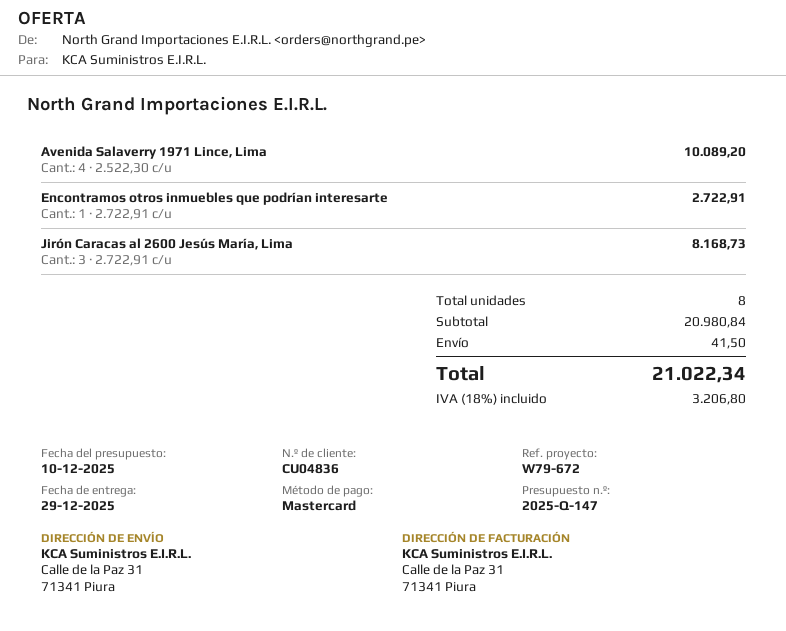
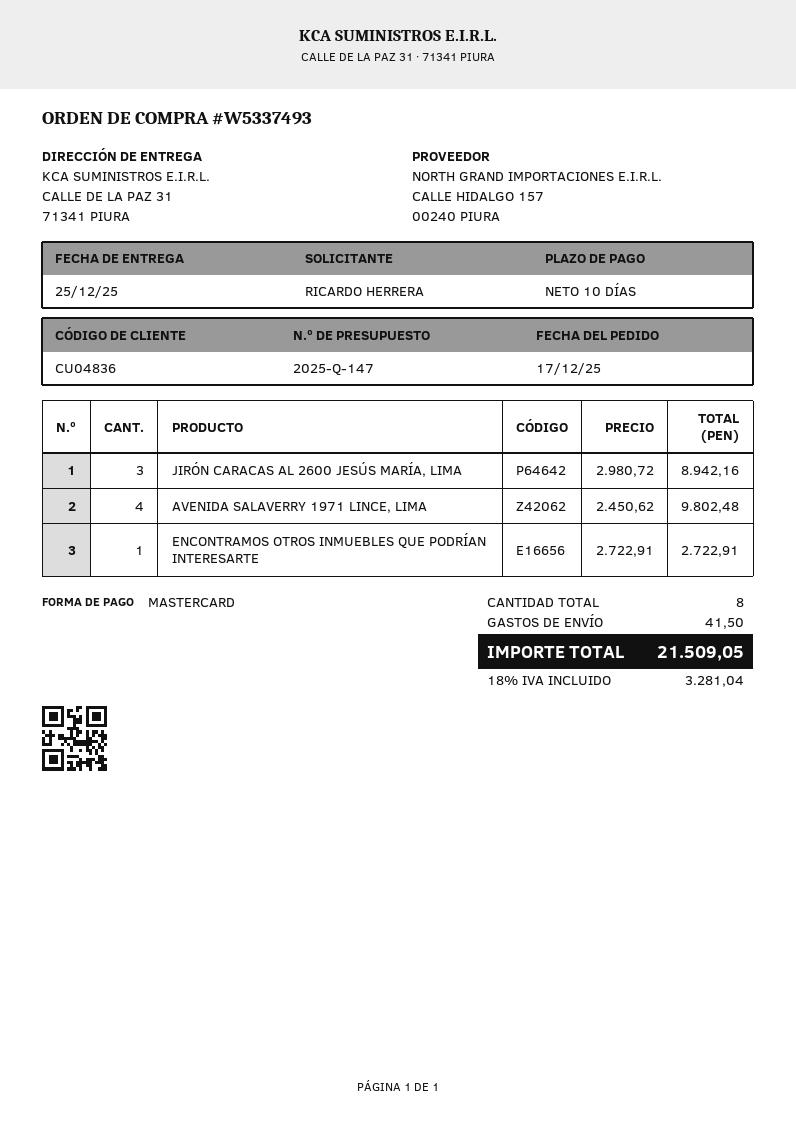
delivery date: 2025-12-29 -> 2025-12-25
Avenida Salaverry 1971 Lince, Lima: 4 x 2522.30 = 10089.20 -> 4 x 2450.62 = 9802.48
Jirón Caracas al 2600 Jesús María, Lima: 3 x 2722.91 = 8168.73 -> 3 x 2980.72 = 8942.16
tax: 18% = 3206.80 -> 18% = 3281.04
total: 21022.34 -> 21509.05

